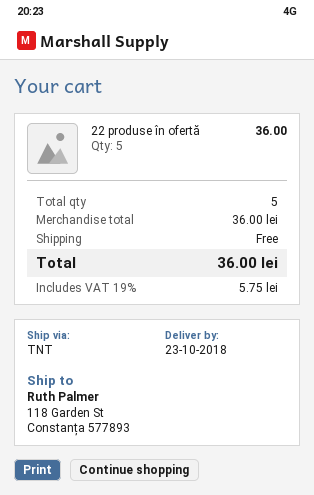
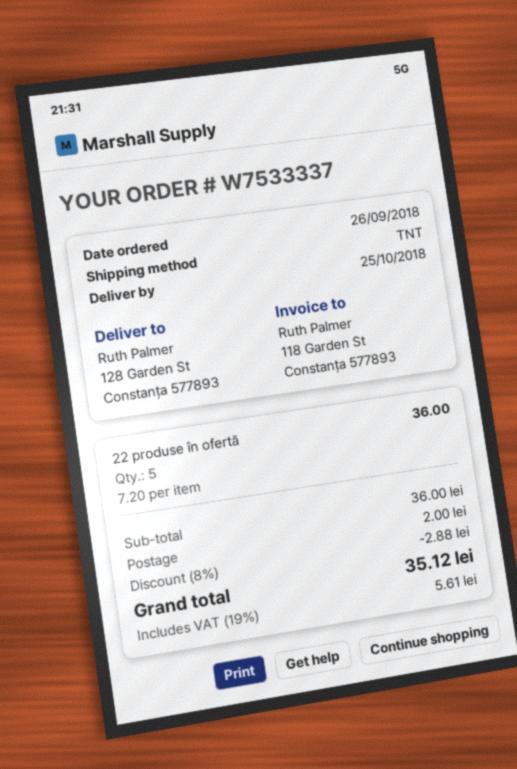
delivery date: 2018-10-23 -> 2018-10-25
ship to: 118 Garden St, Constanța 577893 -> 128 Garden St, Constanța 577893
discount: none -> 8% = 2.88
shipping: 0.00 -> 2.00
tax: 19% = 5.75 -> 19% = 5.61
total: 36.00 -> 35.12

